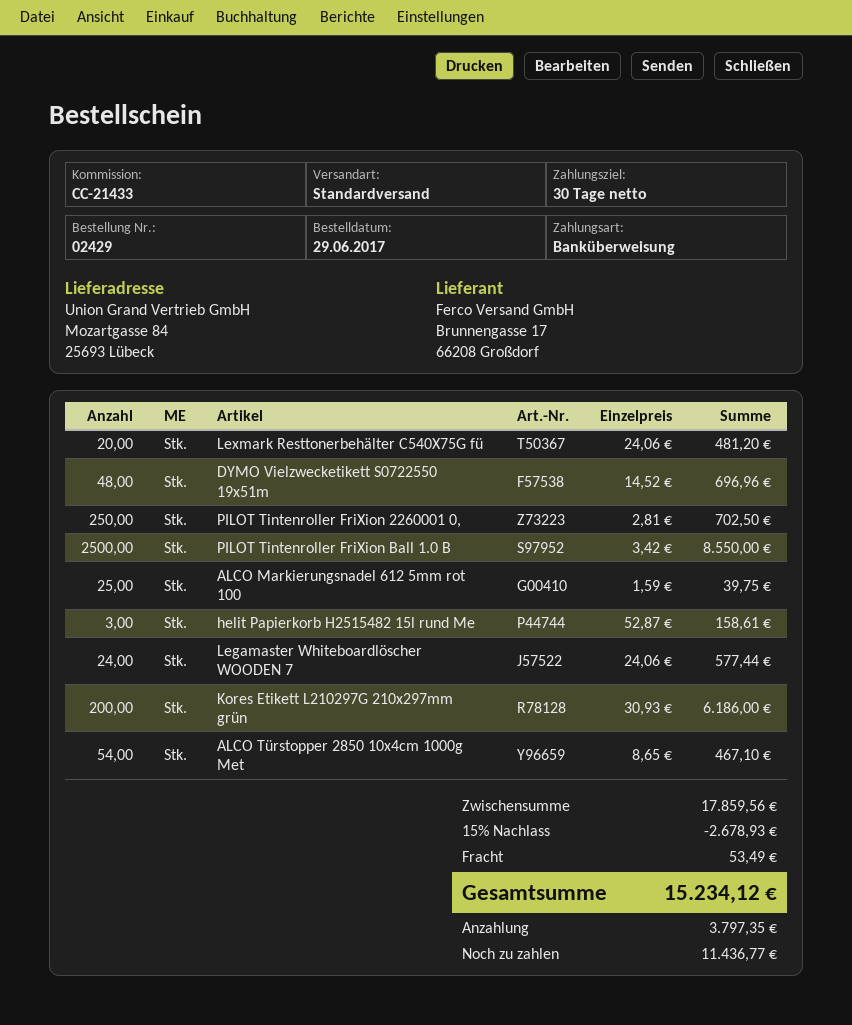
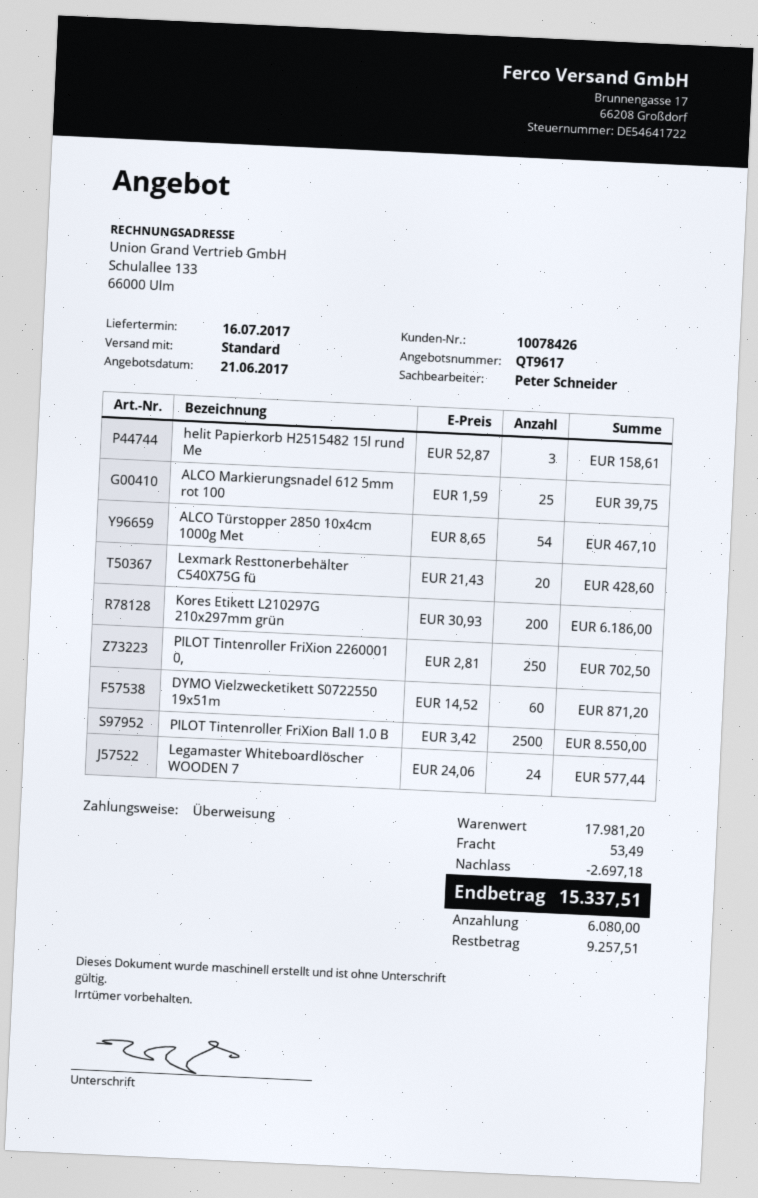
Lexmark Resttonerbehälter C540X75G fü: 20 x 24.06 = 481.20 -> 20 x 21.43 = 428.60
DYMO Vielzwecketikett S0722550 19x51m: 48 x 14.52 = 696.96 -> 60 x 14.52 = 871.20
subtotal: 17859.56 -> 17981.20
discount: 2678.93 -> 2697.18
total: 15234.12 -> 15337.51
deposit: 3797.35 -> 6080.00
balance: 11436.77 -> 9257.51

